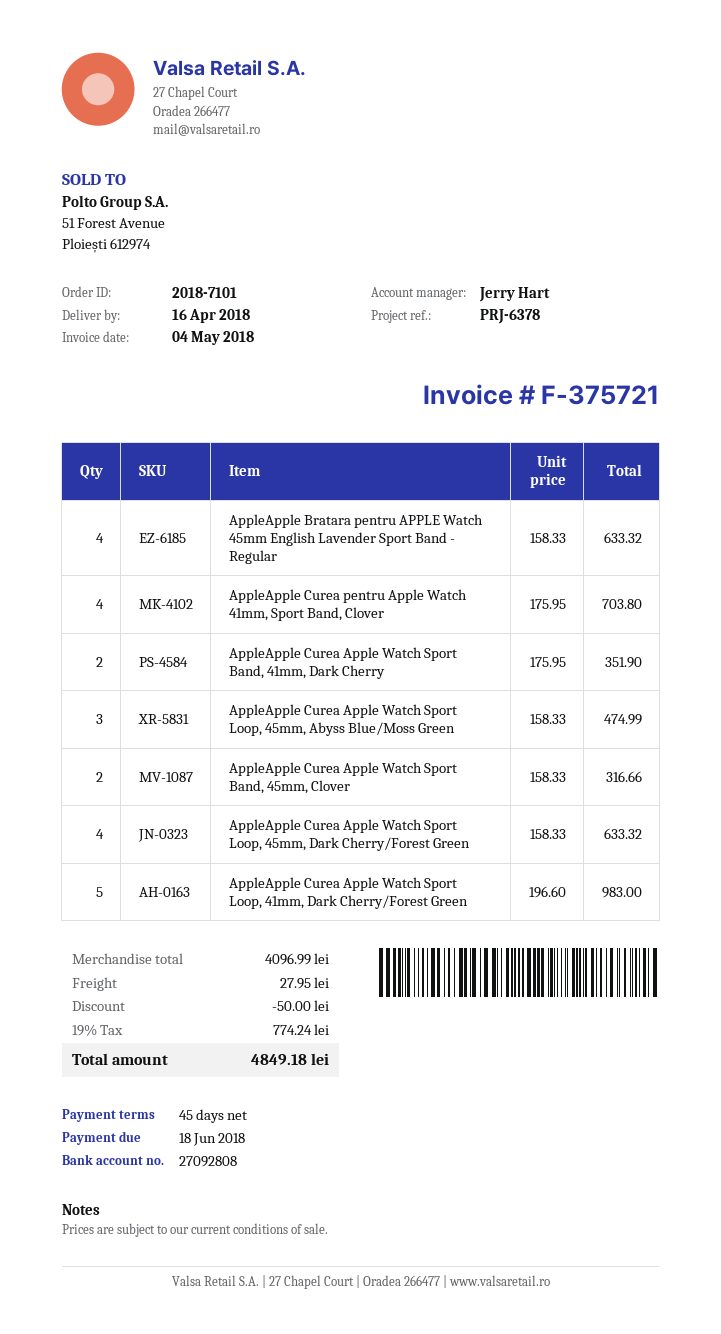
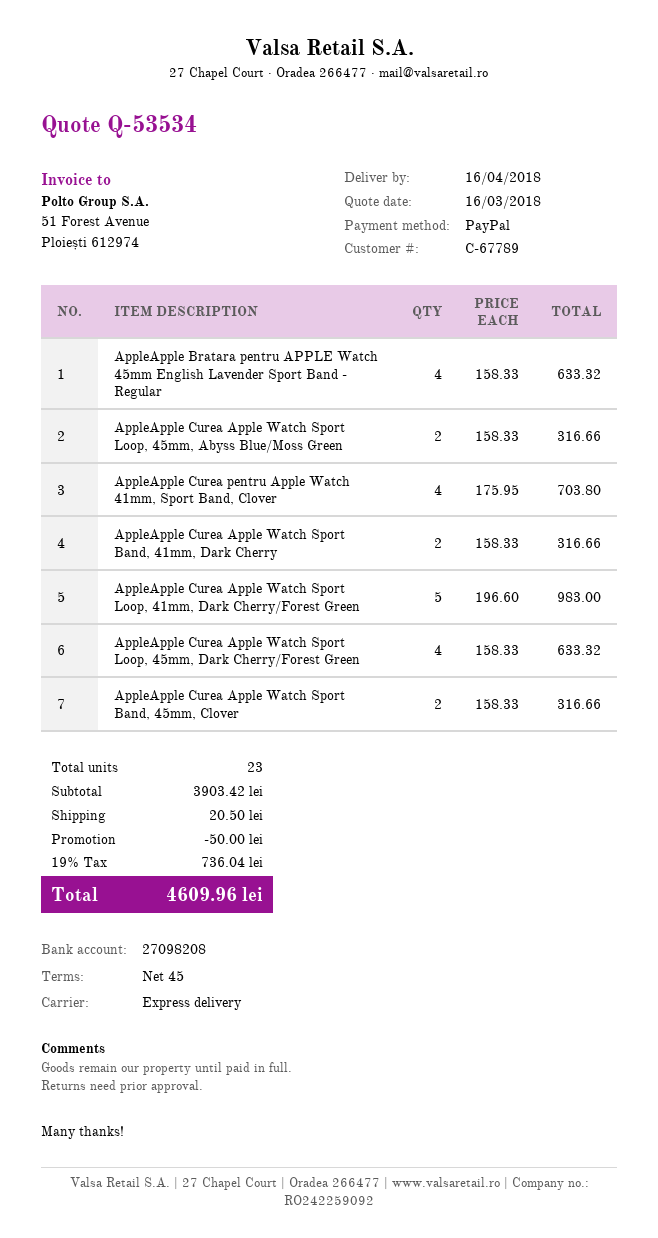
bank account: 27092808 -> 27098208
AppleApple Curea Apple Watch Sport Band, 41mm, Dark Cherry: 2 x 175.95 = 351.90 -> 2 x 158.33 = 316.66
AppleApple Curea Apple Watch Sport Loop, 45mm, Abyss Blue/Moss Green: 3 x 158.33 = 474.99 -> 2 x 158.33 = 316.66
subtotal: 4096.99 -> 3903.42
shipping: 27.95 -> 20.50
tax: 19% = 774.24 -> 19% = 736.04
total: 4849.18 -> 4609.96

